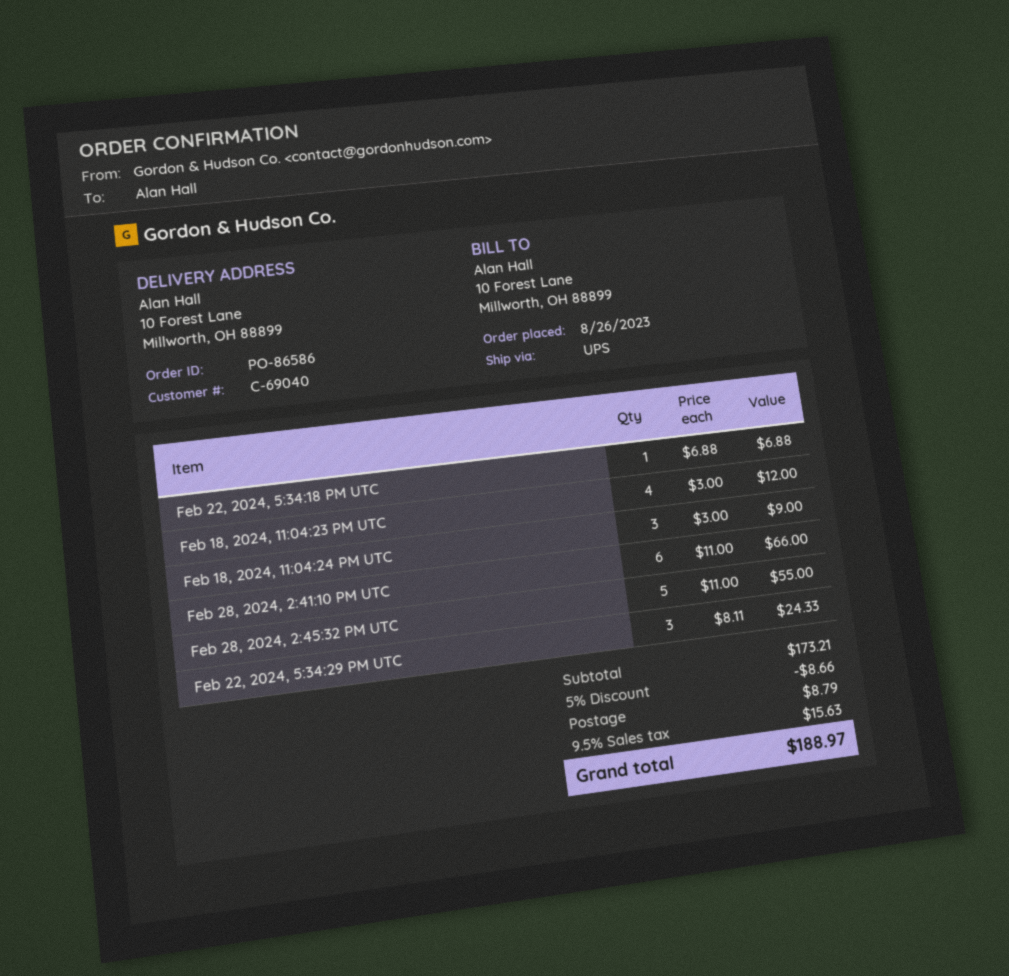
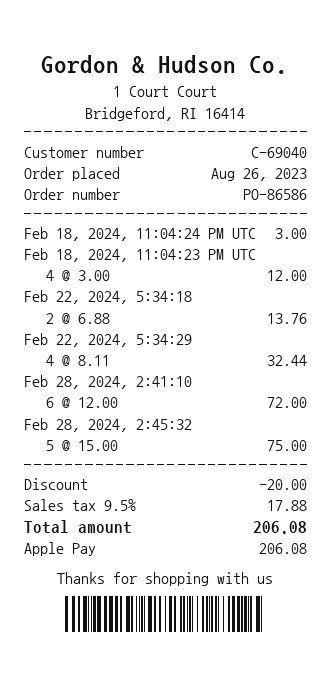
Feb 22, 2024, 5:34:18 PM UTC: 1 x 6.88 = 6.88 -> 2 x 6.88 = 13.76
Feb 18, 2024, 11:04:24 PM UTC: 3 x 3.00 = 9.00 -> 1 x 3.00 = 3.00
Feb 28, 2024, 2:41:10 PM UTC: 6 x 11.00 = 66.00 -> 6 x 12.00 = 72.00
Feb 28, 2024, 2:45:32 PM UTC: 5 x 11.00 = 55.00 -> 5 x 15.00 = 75.00
Feb 22, 2024, 5:34:29 PM UTC: 3 x 8.11 = 24.33 -> 4 x 8.11 = 32.44
discount: 8.66 -> 20.00
shipping: 8.79 -> none
tax: 9.5% = 15.63 -> 9.5% = 17.88
total: 188.97 -> 206.08

